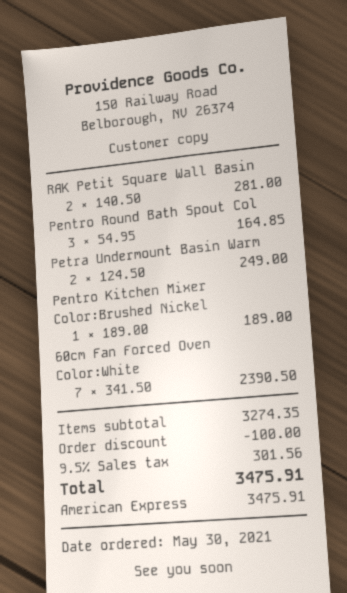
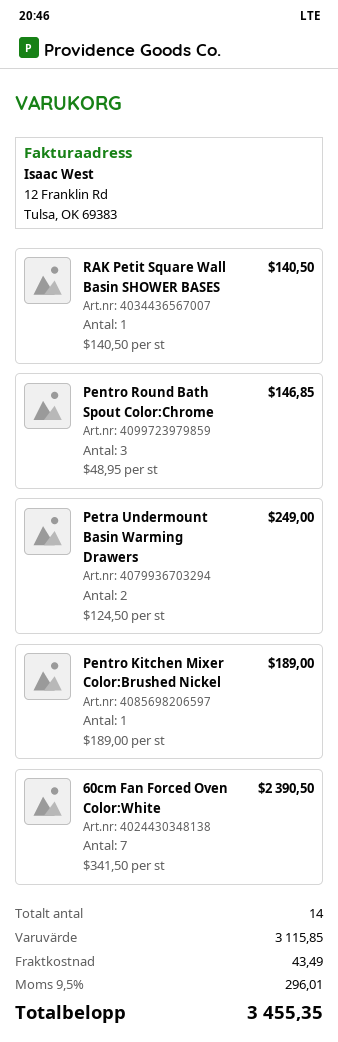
RAK Petit Square Wall Basin: 2 x 140.50 = 281.00 -> 1 x 140.50 = 140.50
Pentro Round Bath Spout Col: 3 x 54.95 = 164.85 -> 3 x 48.95 = 146.85
subtotal: 3274.35 -> 3115.85
discount: 100.00 -> none
shipping: none -> 43.49
tax: 9.5% = 301.56 -> 9.5% = 296.01
total: 3475.91 -> 3455.35

